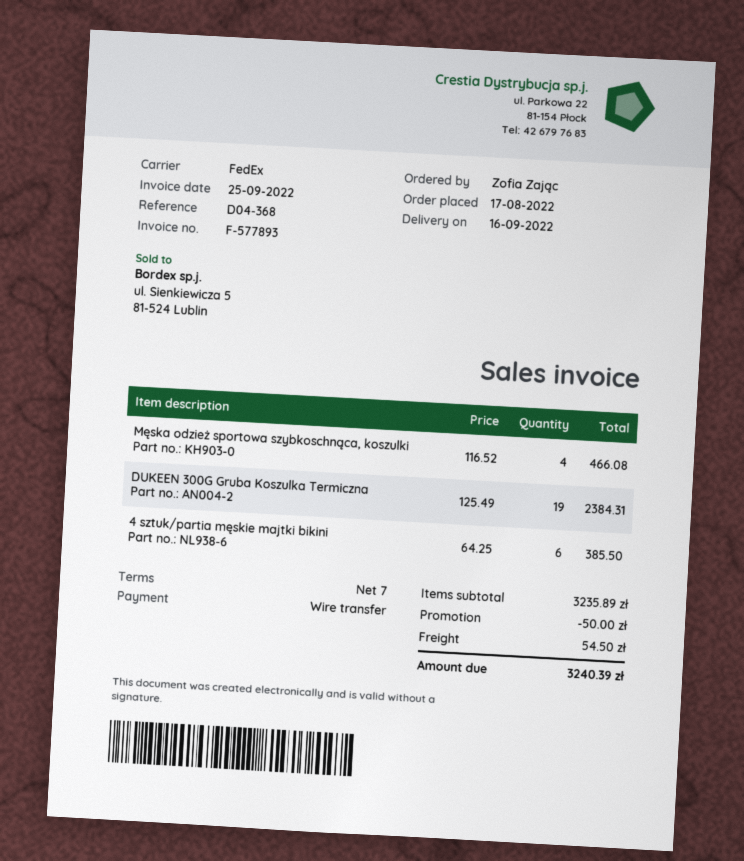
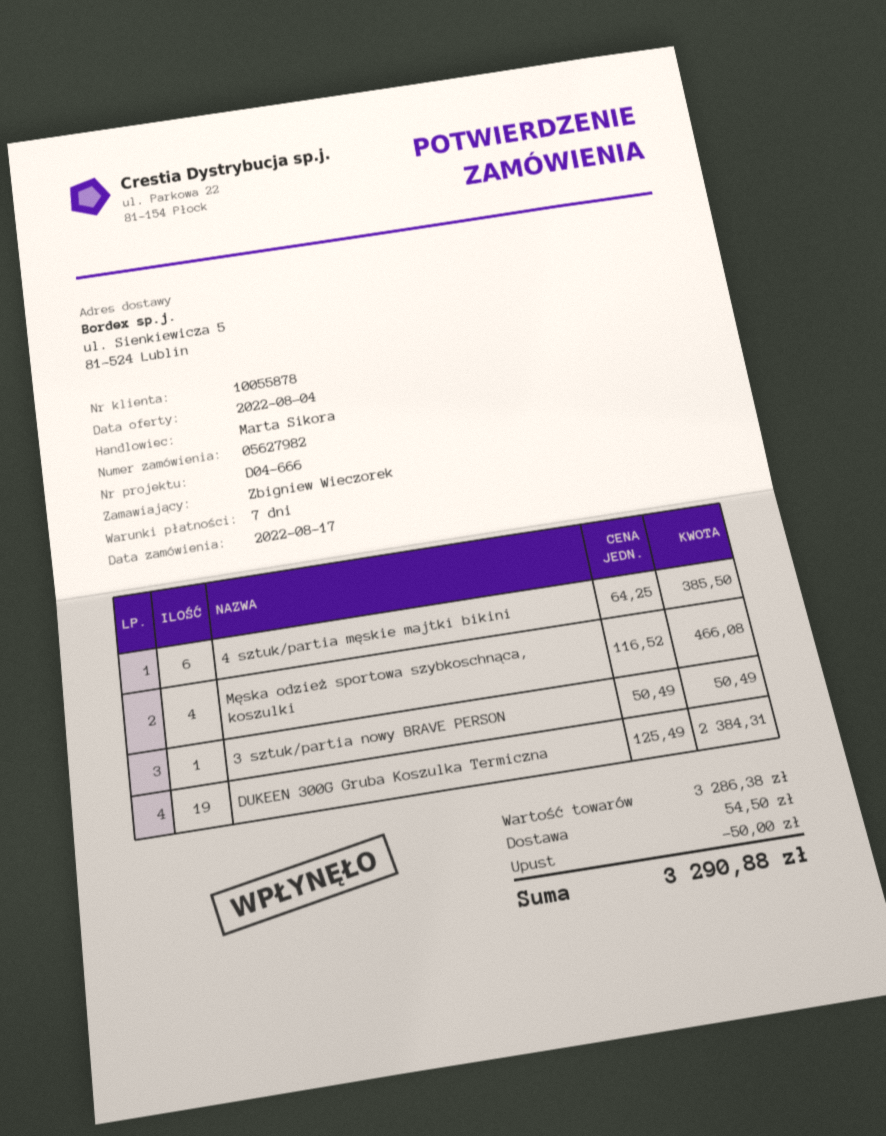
reference: D04-368 -> D04-666
ordered by: Zofia Zając -> Zbigniew Wieczorek
3 sztuk/partia nowy BRAVE PERSON: none -> 1 x 50.49 = 50.49
subtotal: 3235.89 -> 3286.38
total: 3240.39 -> 3290.88

